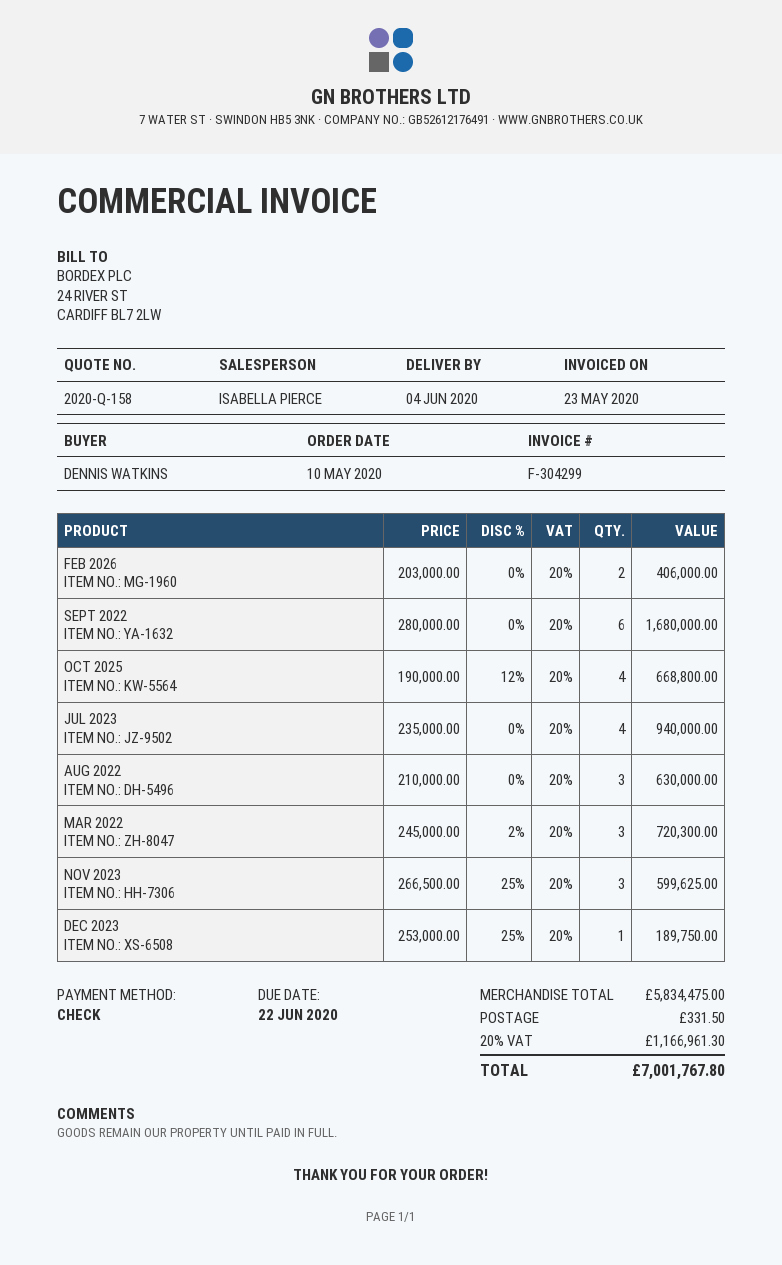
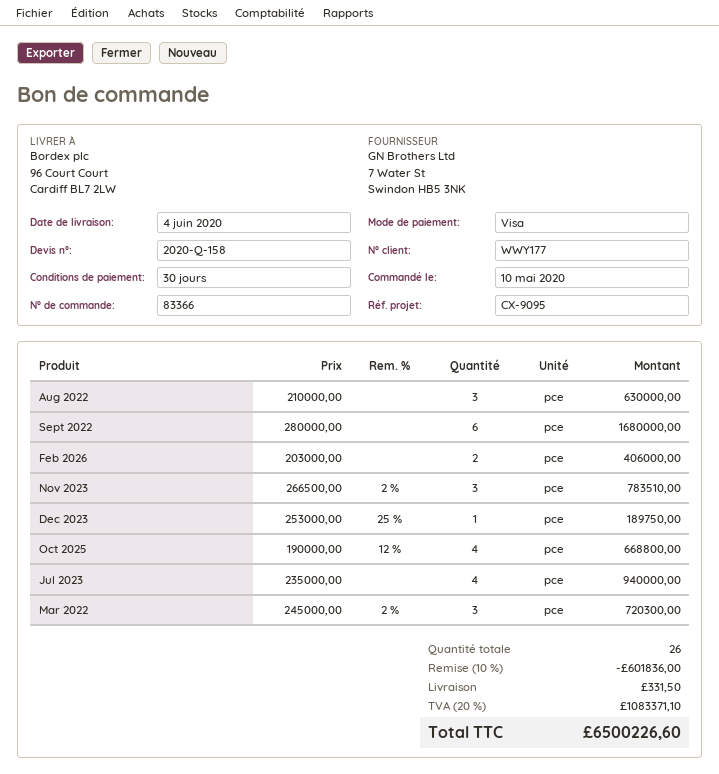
payment method: cheque -> Visa
NOV 2023: 3 x 266500.00 - 25% = 599625.00 -> 3 x 266500.00 - 2% = 783510.00
discount: none -> 10% = 601836.00
tax: 20% = 1166961.30 -> 20% = 1083371.10
total: 7001767.80 -> 6500226.60

